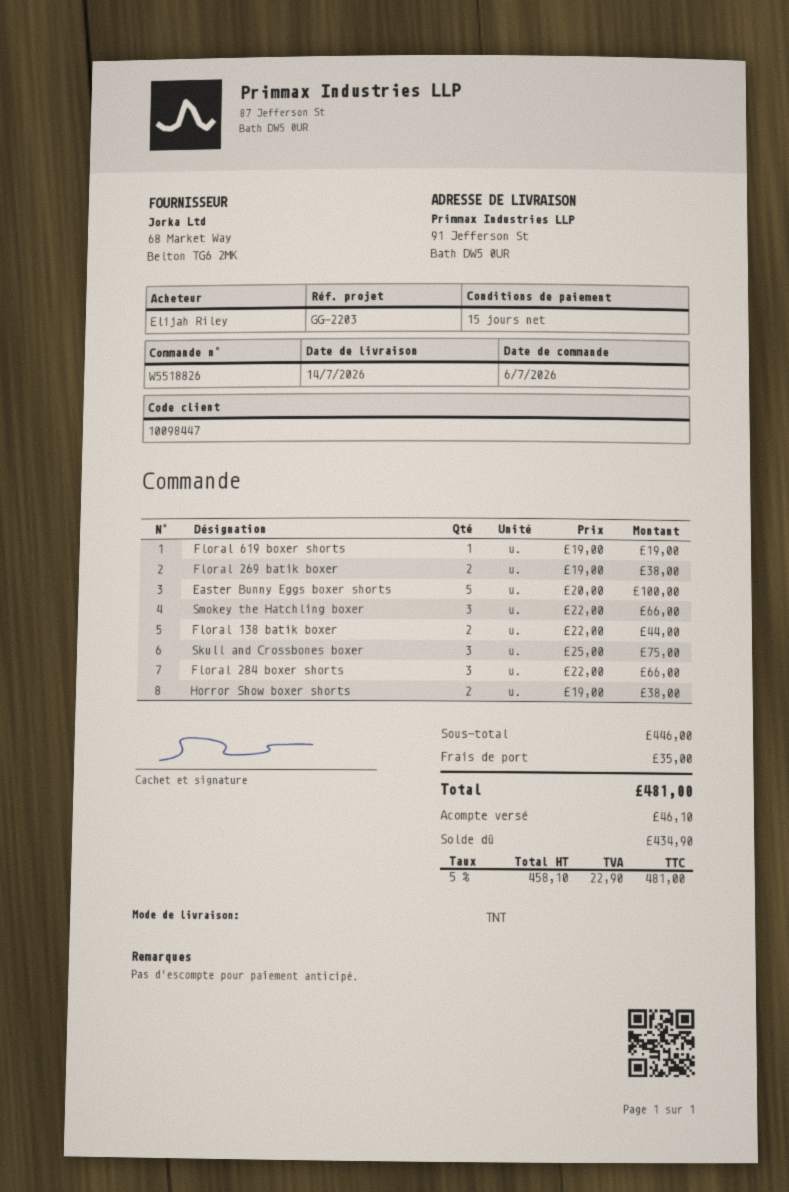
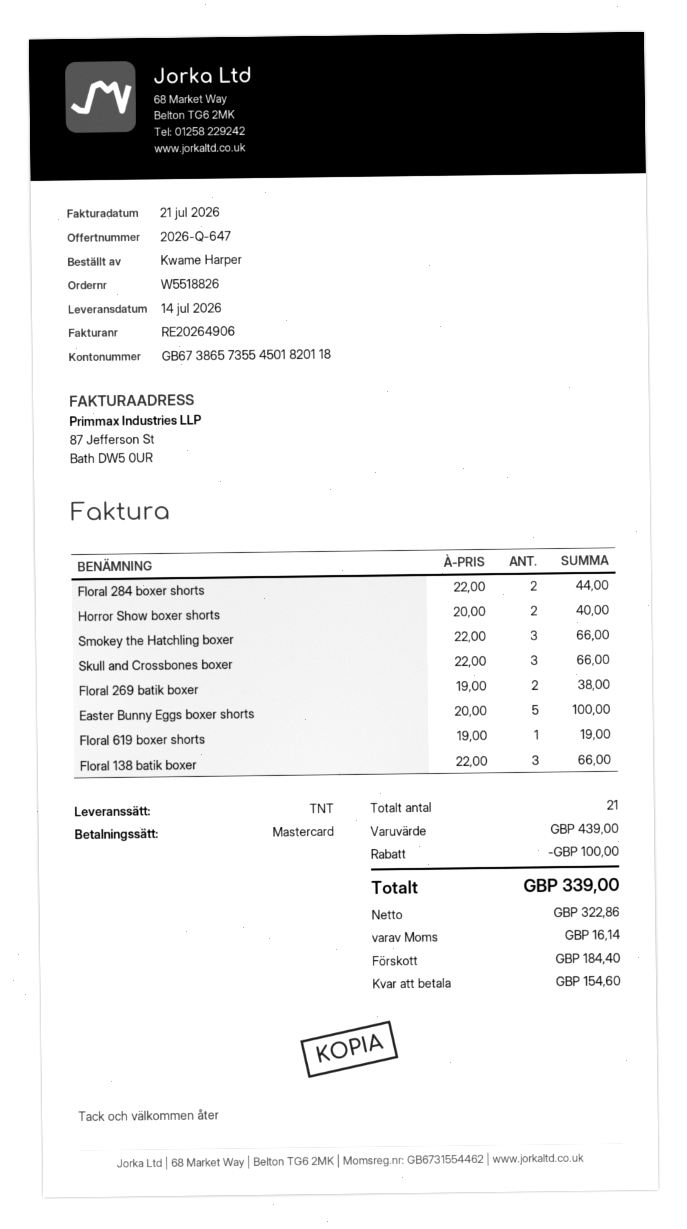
ordered by: Elijah Riley -> Kwame Harper
Floral 138 batik boxer: 2 x 22.00 = 44.00 -> 3 x 22.00 = 66.00
Skull and Crossbones boxer: 3 x 25.00 = 75.00 -> 3 x 22.00 = 66.00
Floral 284 boxer shorts: 3 x 22.00 = 66.00 -> 2 x 22.00 = 44.00
Horror Show boxer shorts: 2 x 19.00 = 38.00 -> 2 x 20.00 = 40.00
subtotal: 446.00 -> 439.00
discount: none -> 100.00
shipping: 35.00 -> none
net: 458.10 -> 322.86
tax: 22.90 -> 16.14
total: 481.00 -> 339.00
deposit: 46.10 -> 184.40
balance: 434.90 -> 154.60

